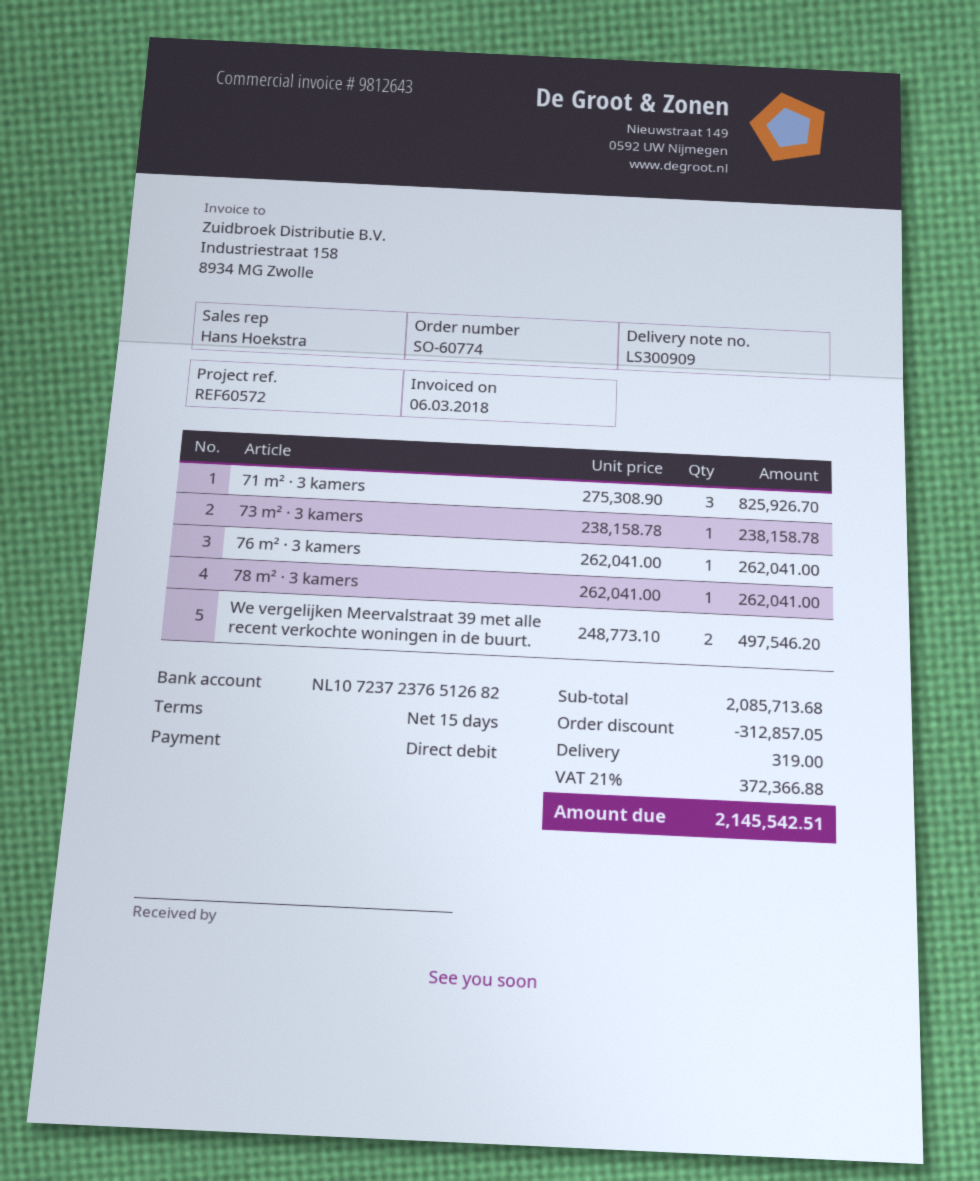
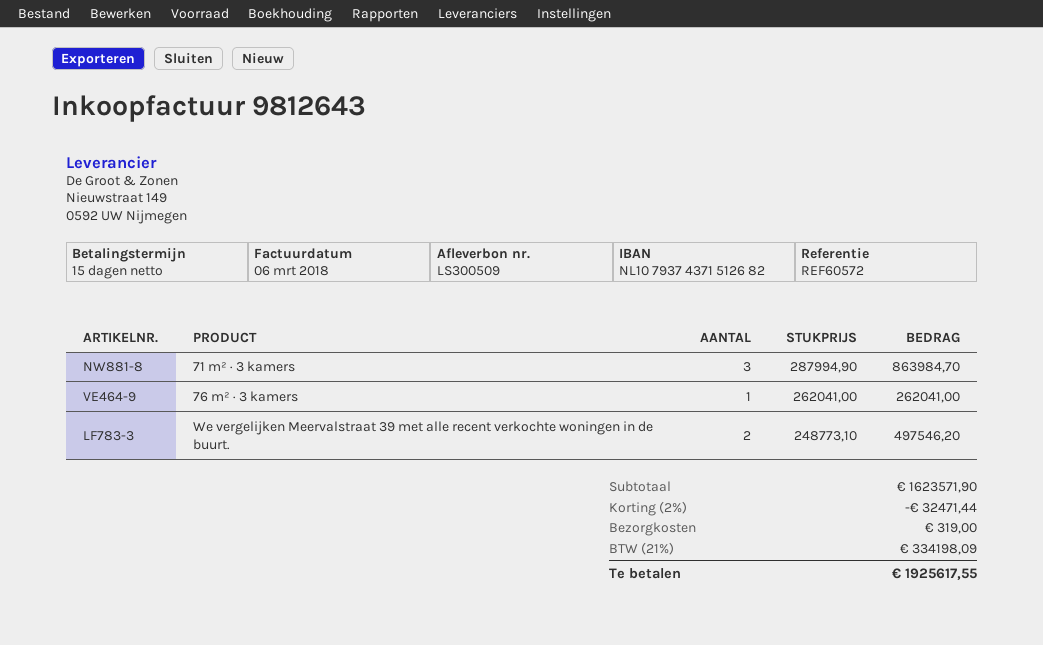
delivery note number: LS300909 -> LS300509
bank account: NL1072372376512682 -> NL1079374371512682
71 m² · 3 kamers: 3 x 275308.90 = 825926.70 -> 3 x 287994.90 = 863984.70
73 m² · 3 kamers: 1 x 238158.78 = 238158.78 -> none
78 m² · 3 kamers: 1 x 262041.00 = 262041.00 -> none
subtotal: 2085713.68 -> 1623571.90
discount: 312857.05 -> 32471.44
tax: 21% = 372366.88 -> 21% = 334198.09
total: 2145542.51 -> 1925617.55

